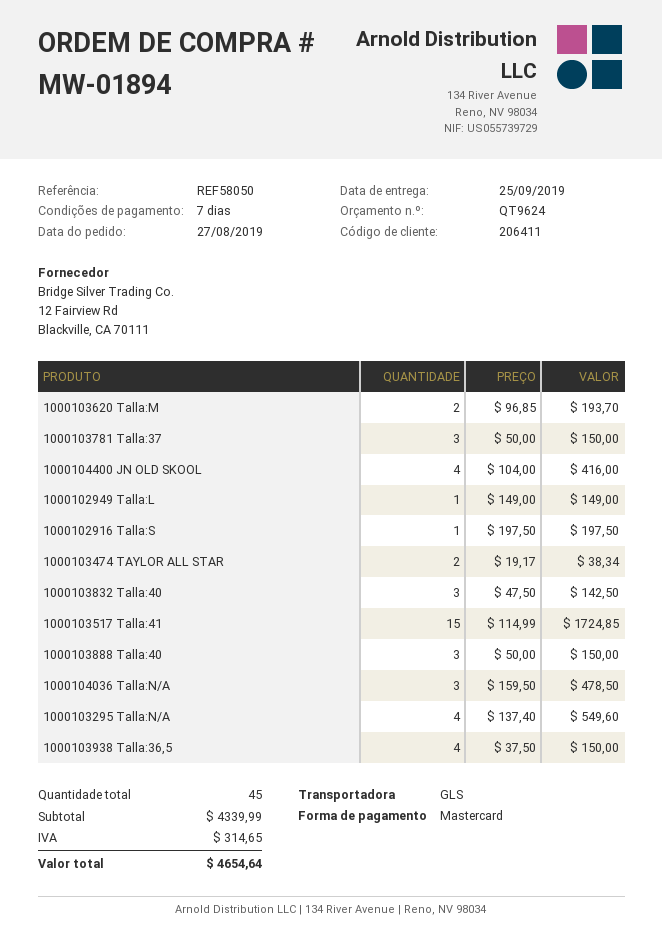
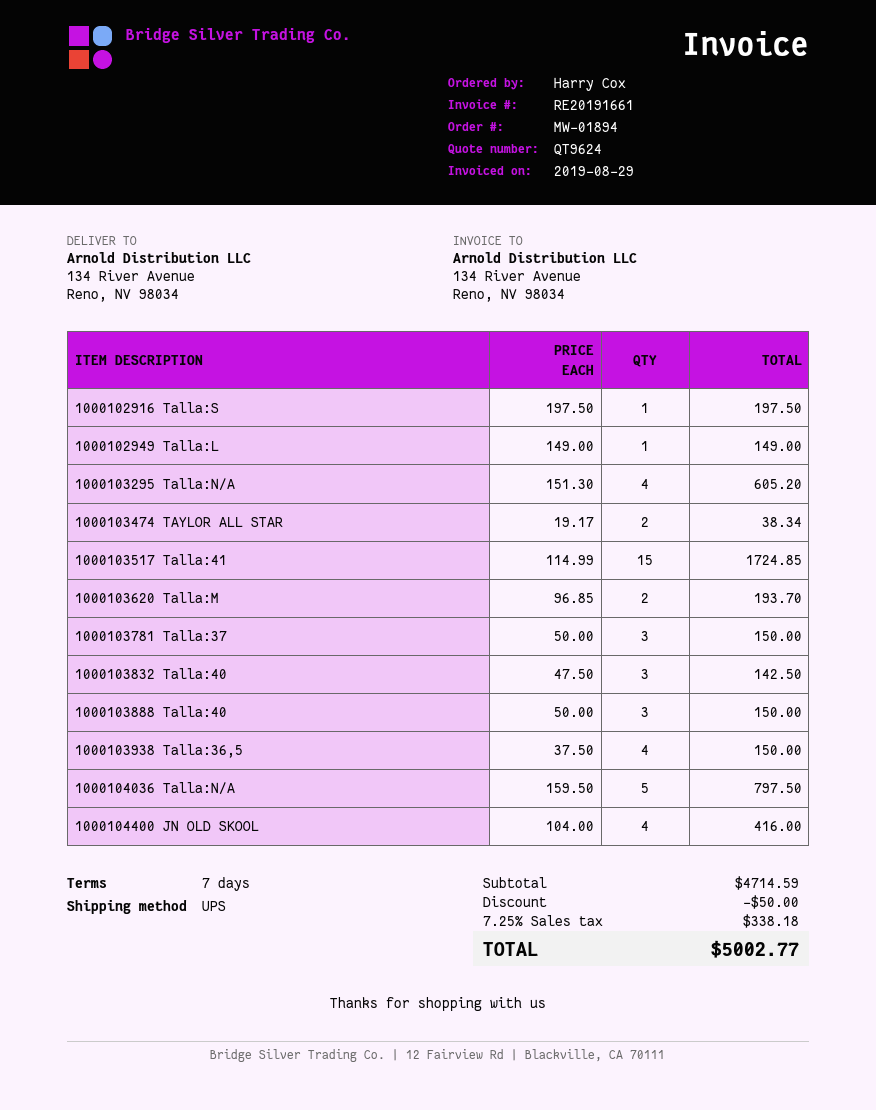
shipping method: GLS -> UPS
1000104036 Talla:N/A: 3 x 159.50 = 478.50 -> 5 x 159.50 = 797.50
1000103295 Talla:N/A: 4 x 137.40 = 549.60 -> 4 x 151.30 = 605.20
subtotal: 4339.99 -> 4714.59
discount: none -> 50.00
tax: 314.65 -> 338.18
total: 4654.64 -> 5002.77

